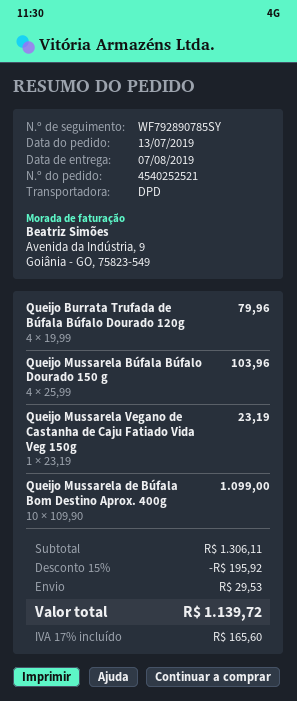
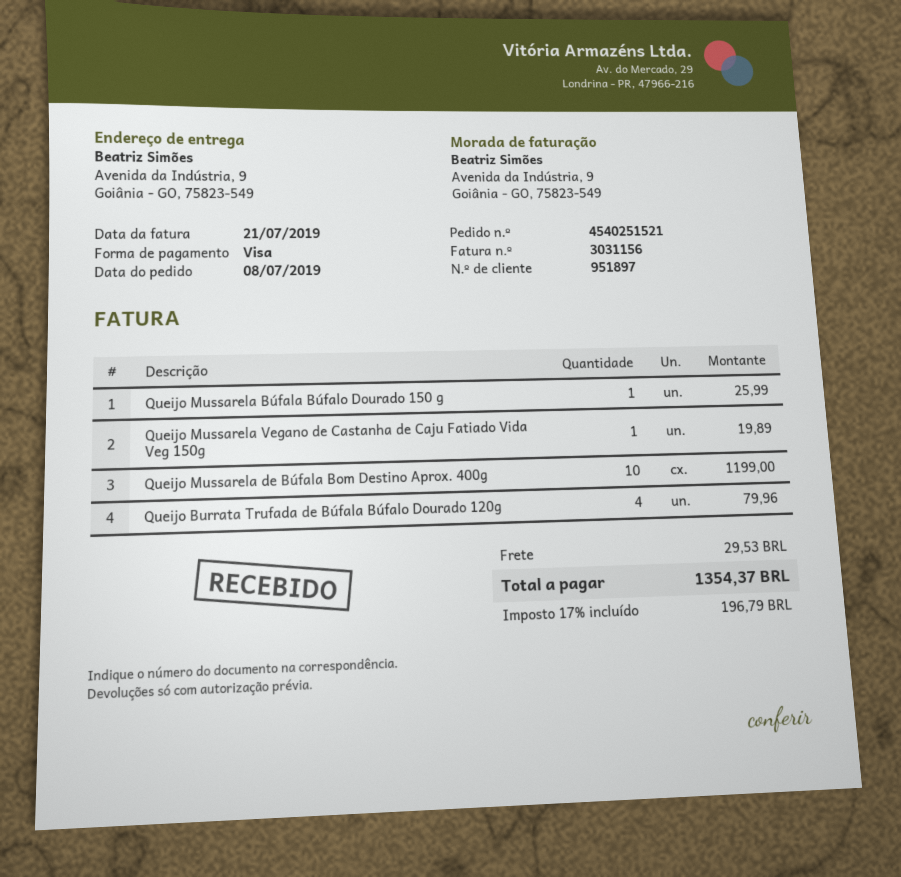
order number: 4540252521 -> 4540251521
order date: 2019-07-13 -> 2019-07-08
Queijo Mussarela Búfala Búfalo Dourado 150 g: 4 for 103.96 -> 1 for 25.99
Queijo Mussarela Vegano de Castanha de Caju Fatiado Vida Veg 150g: 1 for 23.19 -> 1 for 19.89
Queijo Mussarela de Búfala Bom Destino Aprox. 400g: 10 for 1099.00 -> 10 for 1199.00
discount: 15% = 195.92 -> none
tax: 17% = 165.60 -> 17% = 196.79
total: 1139.72 -> 1354.37

